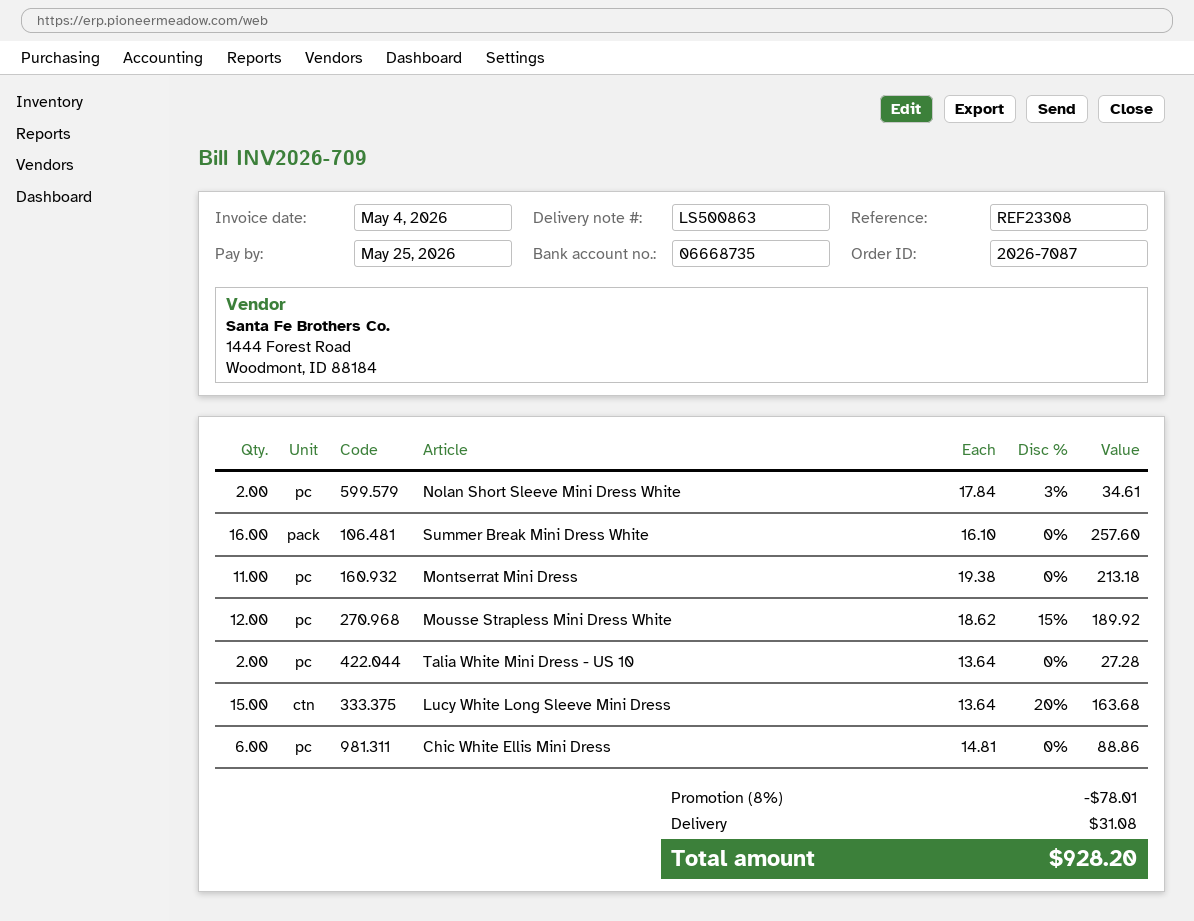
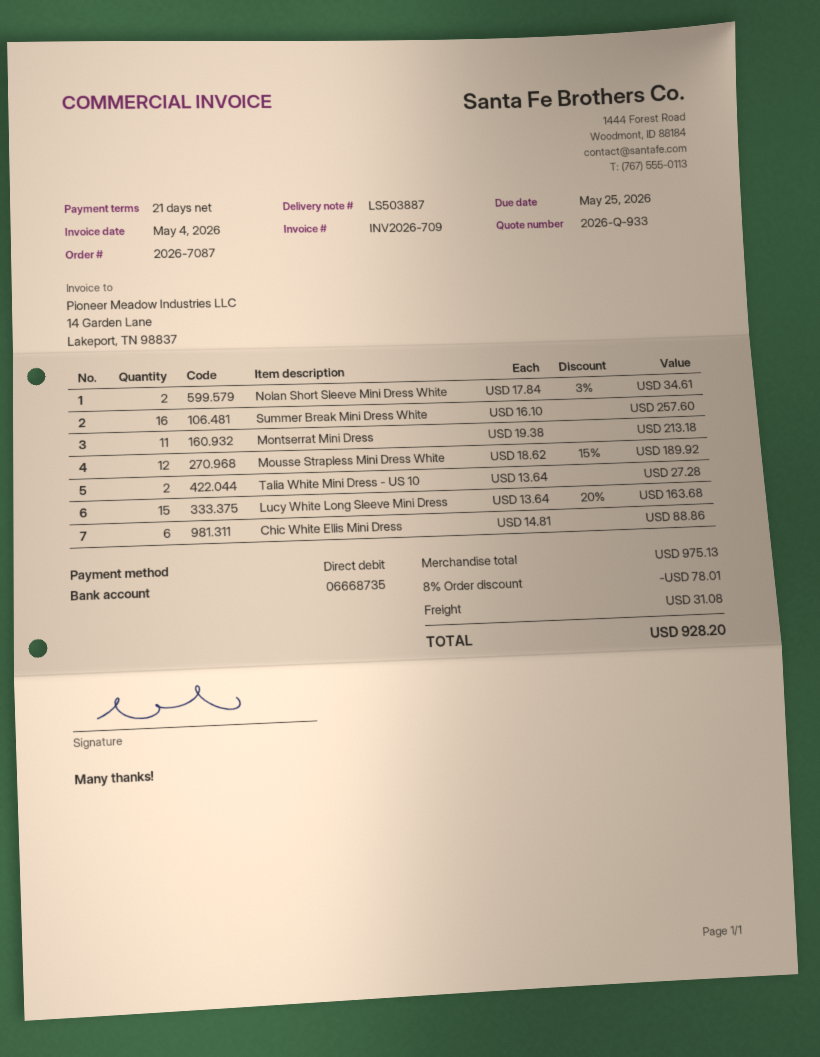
delivery note number: LS500863 -> LS503887

